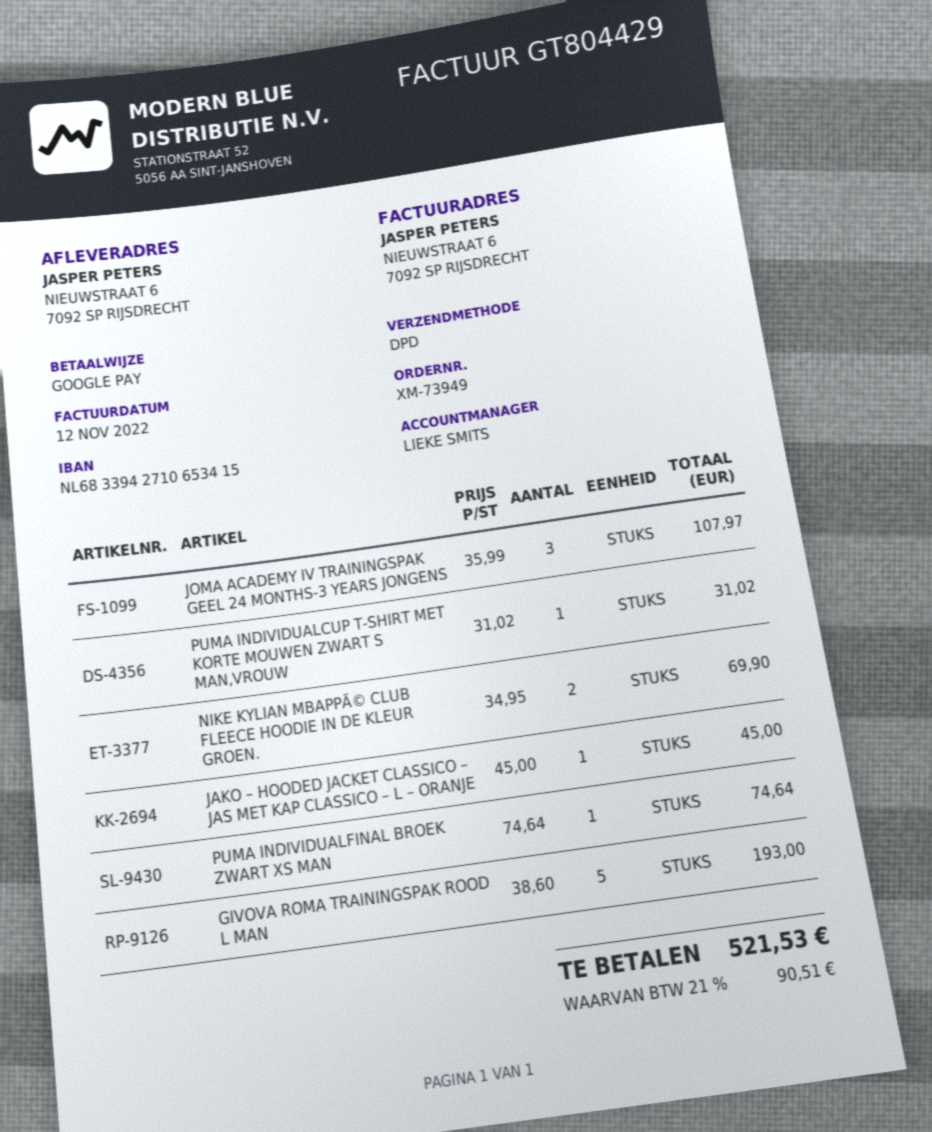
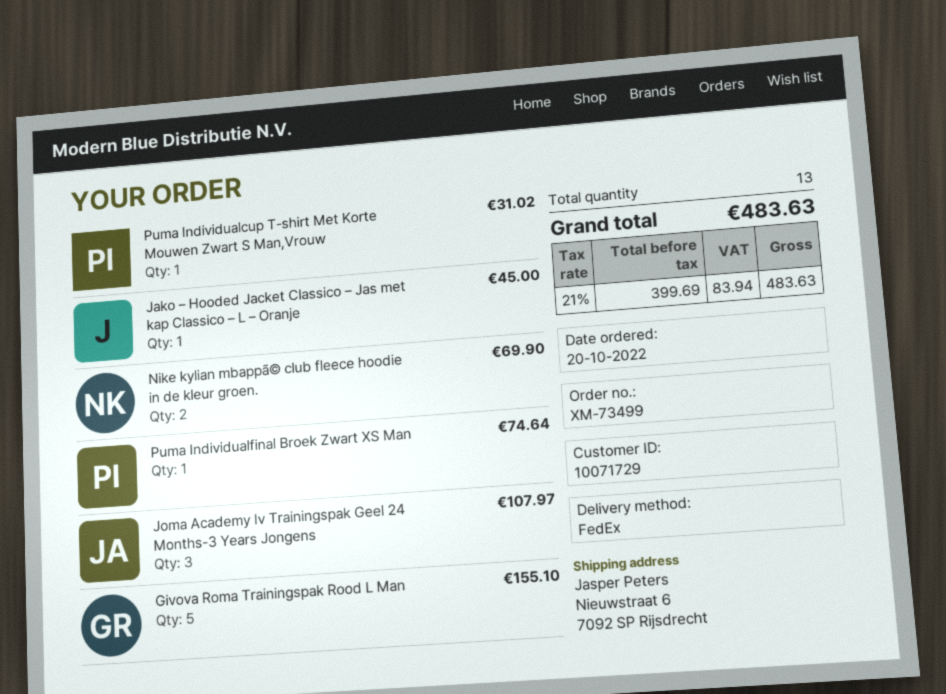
order number: XM-73949 -> XM-73499
shipping method: DPD -> FedEx
GIVOVA ROMA TRAININGSPAK ROOD L MAN: 5 for 193.00 -> 5 for 155.10
tax: 21% = 90.51 -> 21% = 83.94
total: 521.53 -> 483.63

